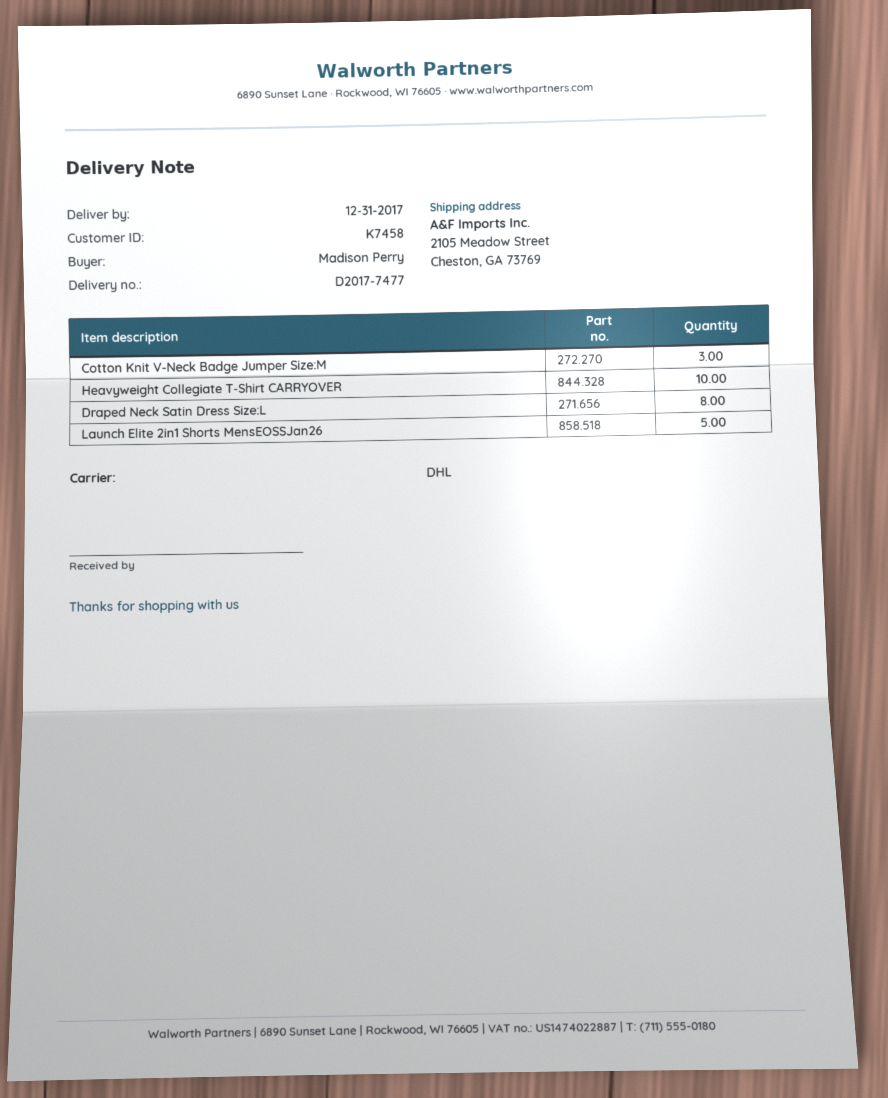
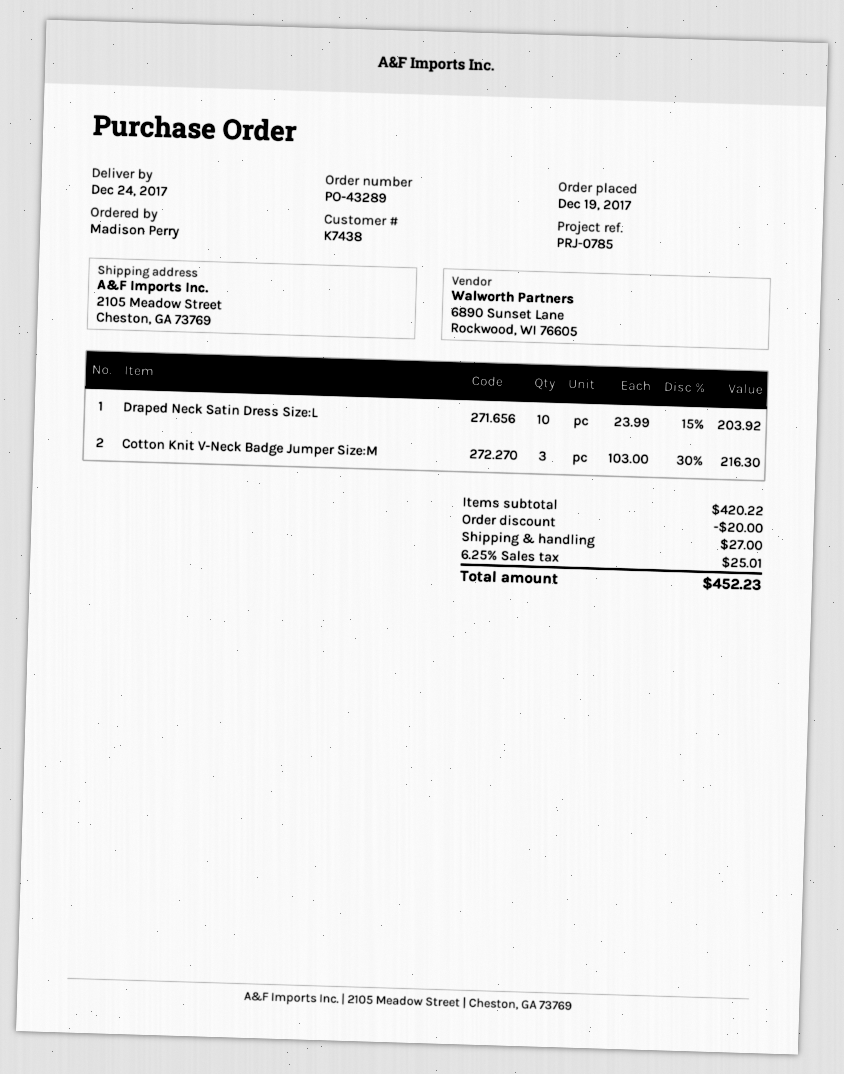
delivery date: 2017-12-31 -> 2017-12-24
customer number: K7458 -> K7438
Heavyweight Collegiate T-Shirt CARRYOVER: 10 -> none
Draped Neck Satin Dress Size:L: 8 -> 10
Launch Elite 2in1 Shorts MensEOSSJan26: 5 -> none

